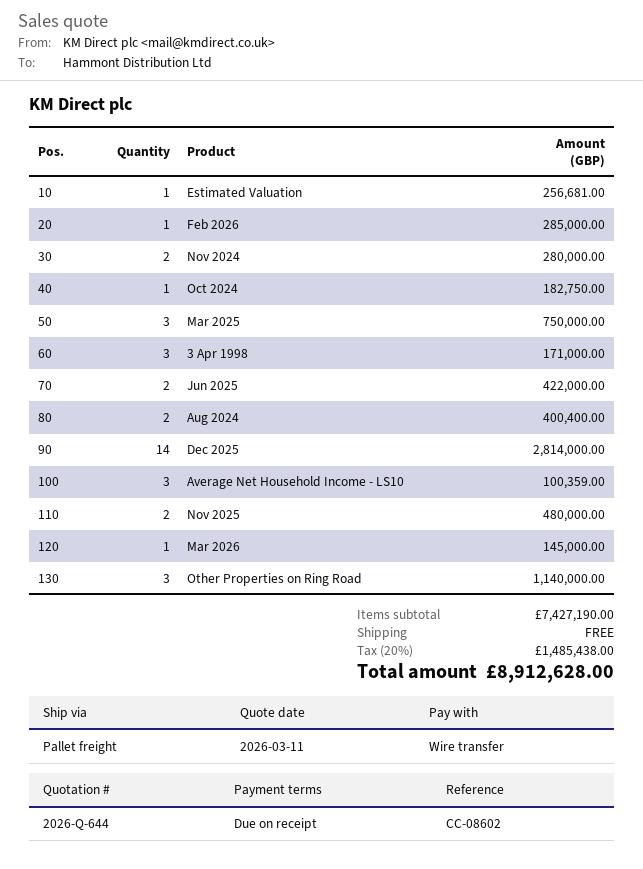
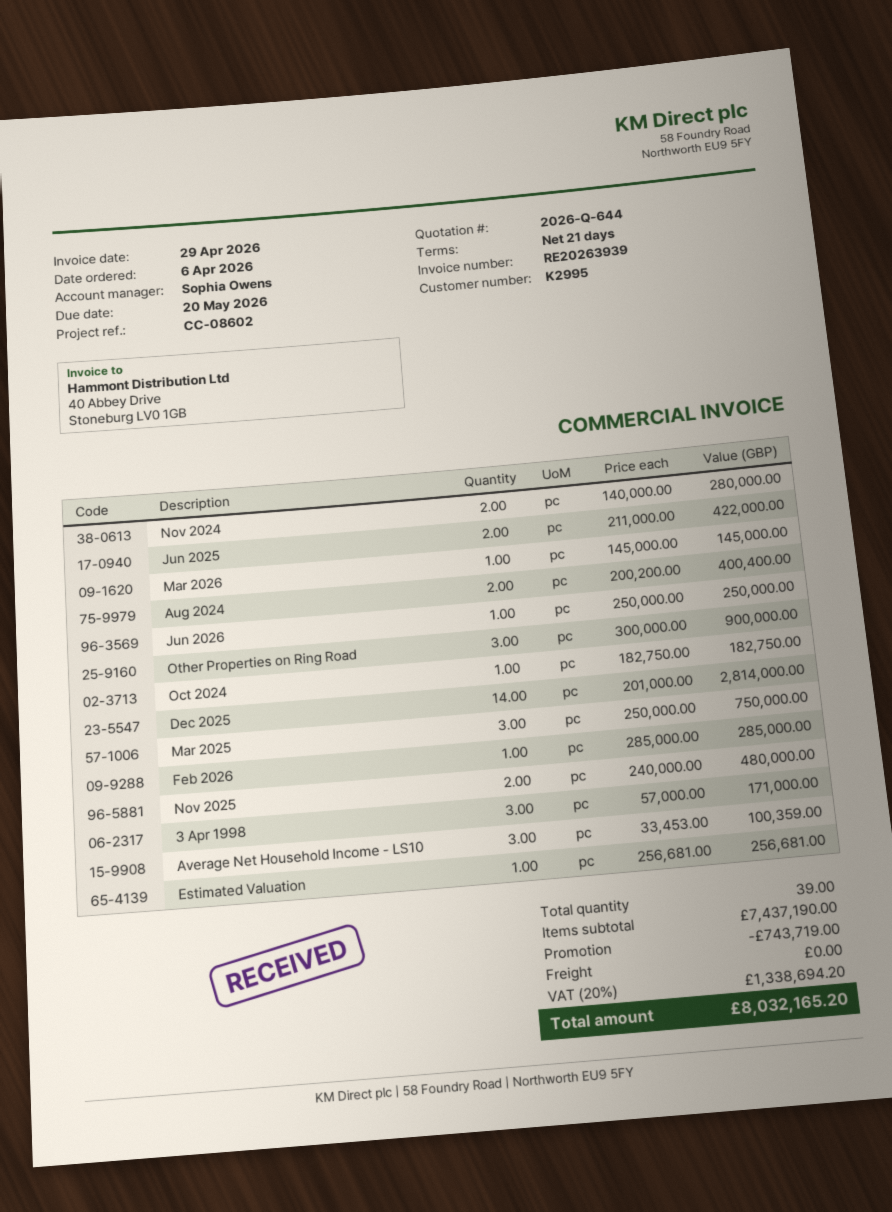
payment terms: on receipt -> 21 days
Other Properties on Ring Road: 3 for 1140000.00 -> 3 for 900000.00
Jun 2026: none -> 1 for 250000.00
subtotal: 7427190.00 -> 7437190.00
discount: none -> 743719.00
tax: 20% = 1485438.00 -> 20% = 1338694.20
total: 8912628.00 -> 8032165.20

